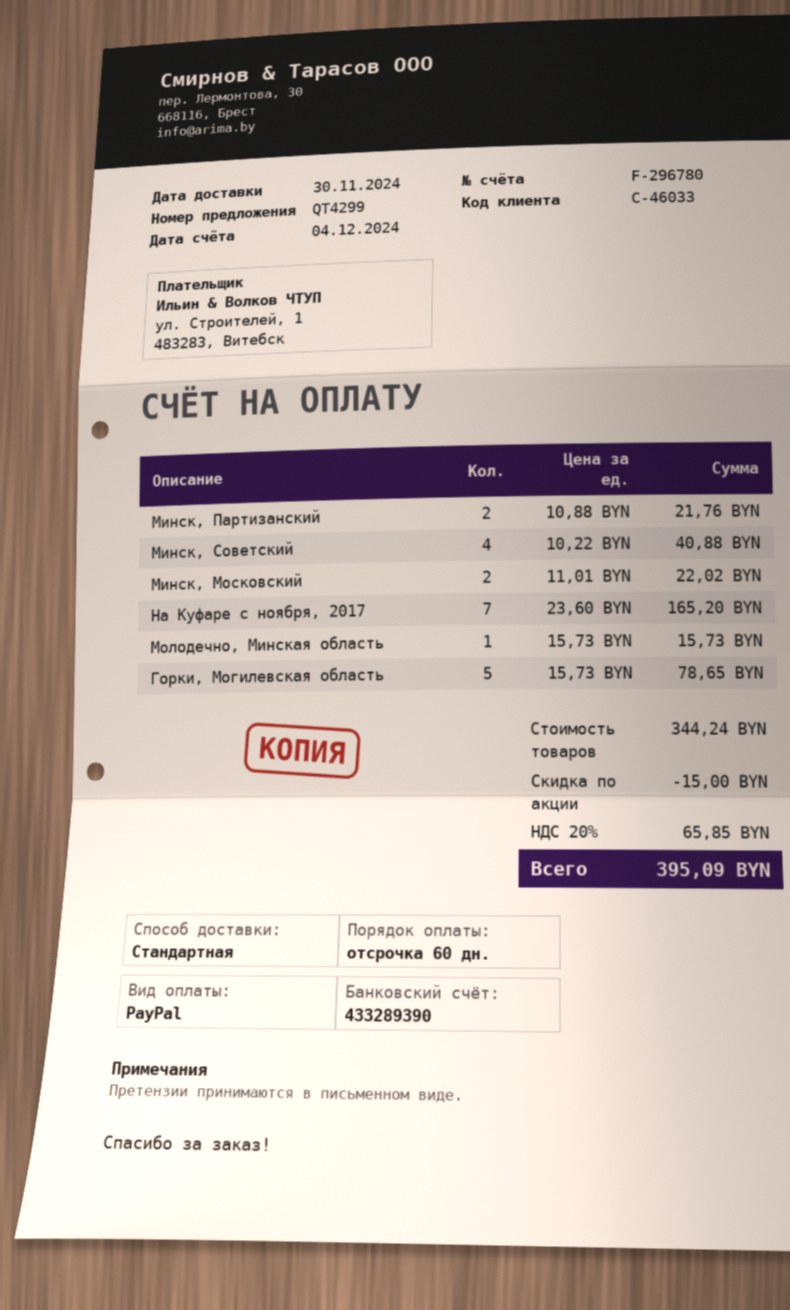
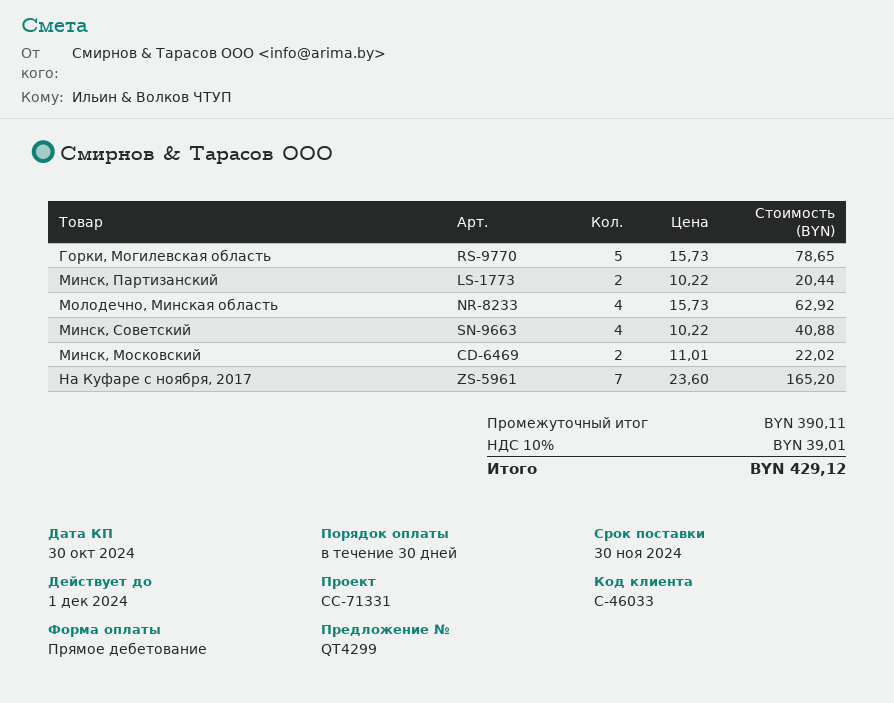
payment terms: 60 days -> 30 days
payment method: PayPal -> direct debit
Минск, Партизанский: 2 x 10.88 = 21.76 -> 2 x 10.22 = 20.44
Молодечно, Минская область: 1 x 15.73 = 15.73 -> 4 x 15.73 = 62.92
subtotal: 344.24 -> 390.11
discount: 15.00 -> none
tax: 20% = 65.85 -> 10% = 39.01
total: 395.09 -> 429.12

